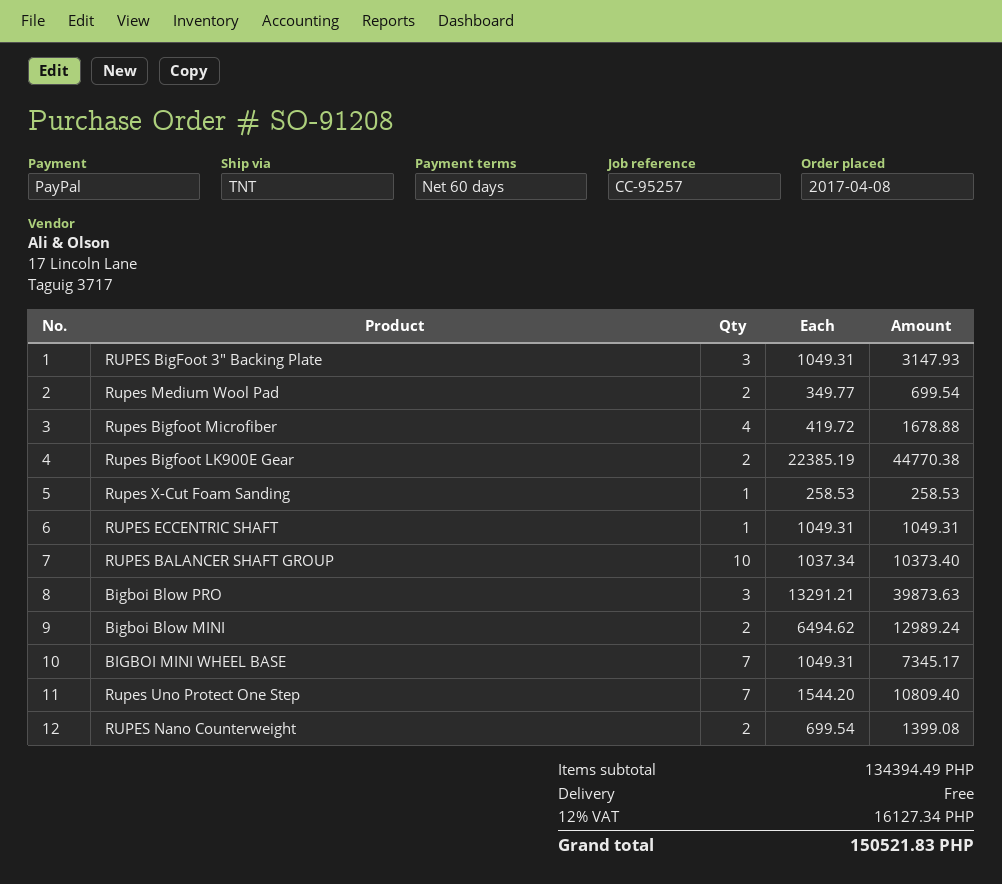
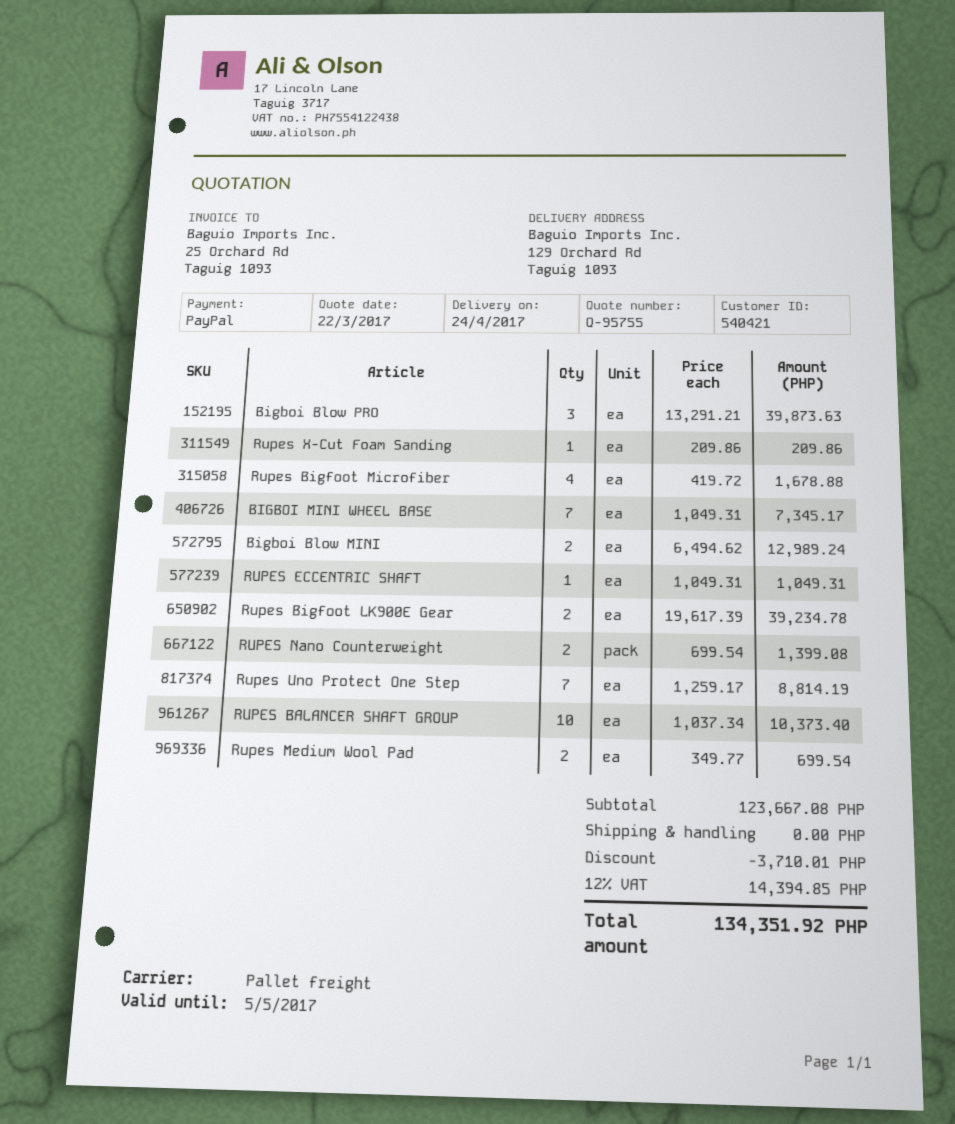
shipping method: TNT -> pallet freight
RUPES BigFoot 3" Backing Plate: 3 x 1049.31 = 3147.93 -> none
Rupes Bigfoot LK900E Gear: 2 x 22385.19 = 44770.38 -> 2 x 19617.39 = 39234.78
Rupes X-Cut Foam Sanding: 1 x 258.53 = 258.53 -> 1 x 209.86 = 209.86
Rupes Uno Protect One Step: 7 x 1544.20 = 10809.40 -> 7 x 1259.17 = 8814.19
subtotal: 134394.49 -> 123667.08
discount: none -> 3710.01
tax: 12% = 16127.34 -> 12% = 14394.85
total: 150521.83 -> 134351.92

